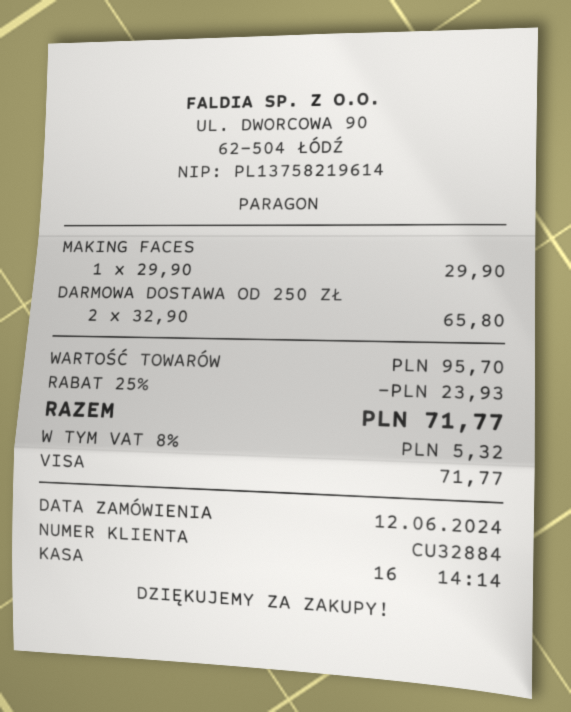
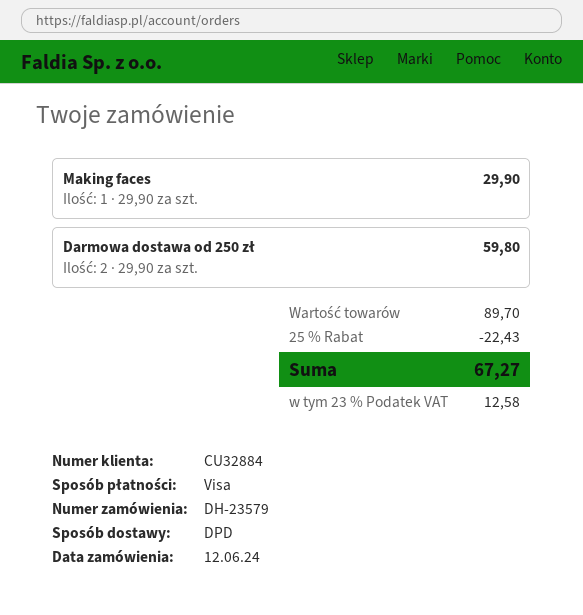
DARMOWA DOSTAWA OD 250 ZŁ: 2 x 32.90 = 65.80 -> 2 x 29.90 = 59.80
subtotal: 95.70 -> 89.70
discount: 25% = 23.93 -> 25% = 22.43
tax: 8% = 5.32 -> 23% = 12.58
total: 71.77 -> 67.27

